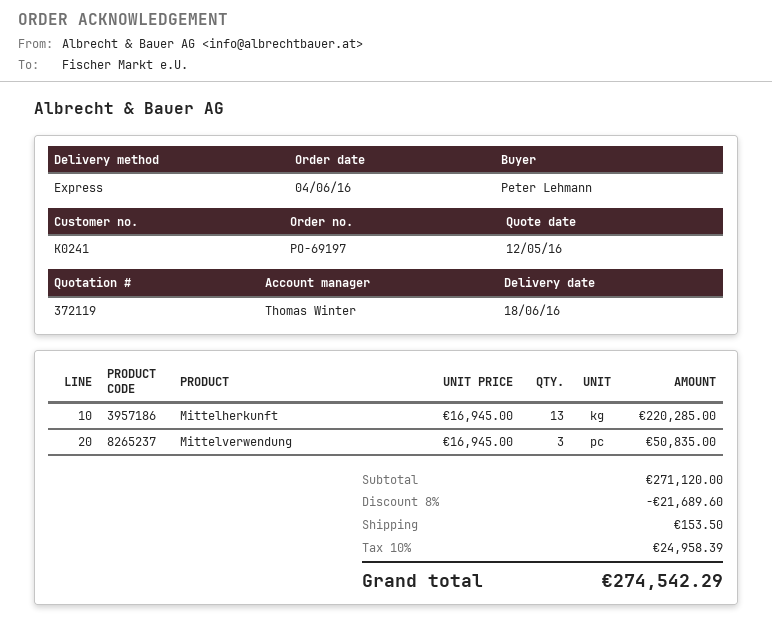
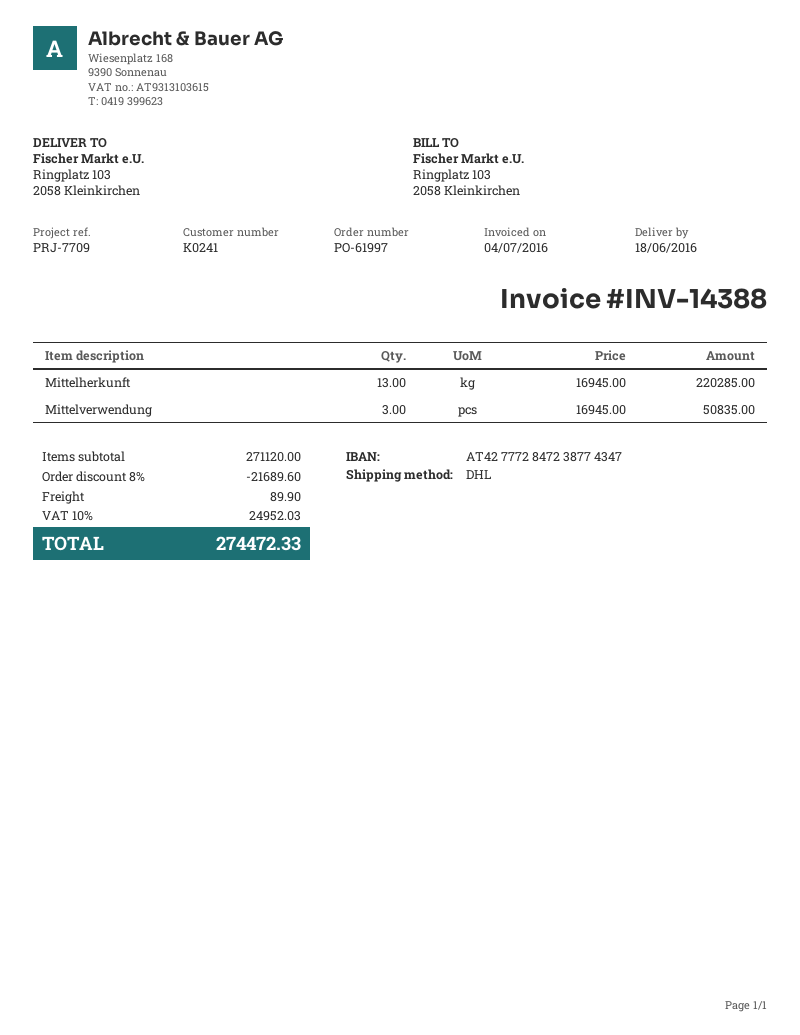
order number: PO-69197 -> PO-61997
shipping method: express -> DHL
shipping: 153.50 -> 89.90
tax: 10% = 24958.39 -> 10% = 24952.03
total: 274542.29 -> 274472.33

